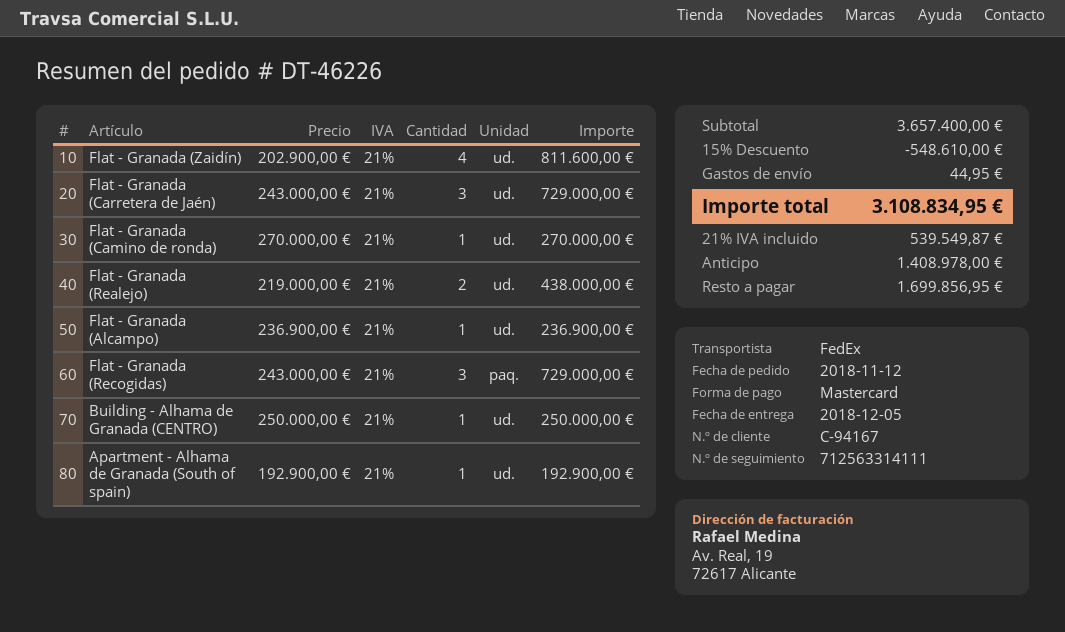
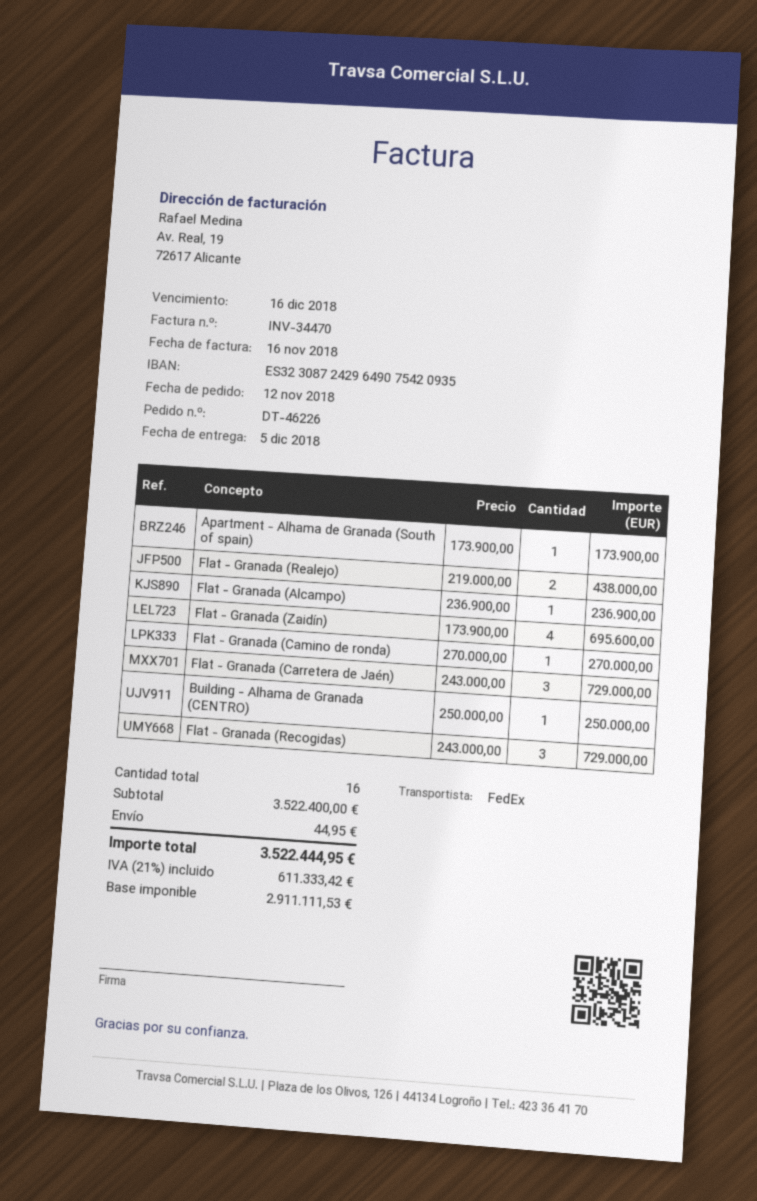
Flat - Granada (Zaidín): 4 x 202900.00 = 811600.00 -> 4 x 173900.00 = 695600.00
Apartment - Alhama de Granada (South of spain): 1 x 192900.00 = 192900.00 -> 1 x 173900.00 = 173900.00
subtotal: 3657400.00 -> 3522400.00
discount: 15% = 548610.00 -> none
tax: 21% = 539549.87 -> 21% = 611333.42
total: 3108834.95 -> 3522444.95

